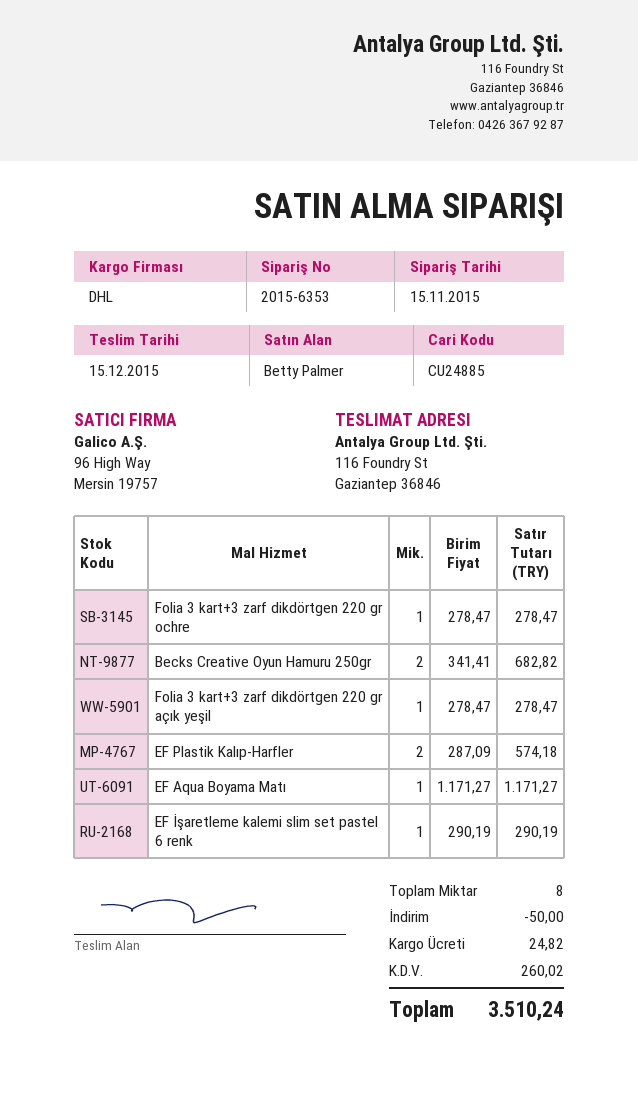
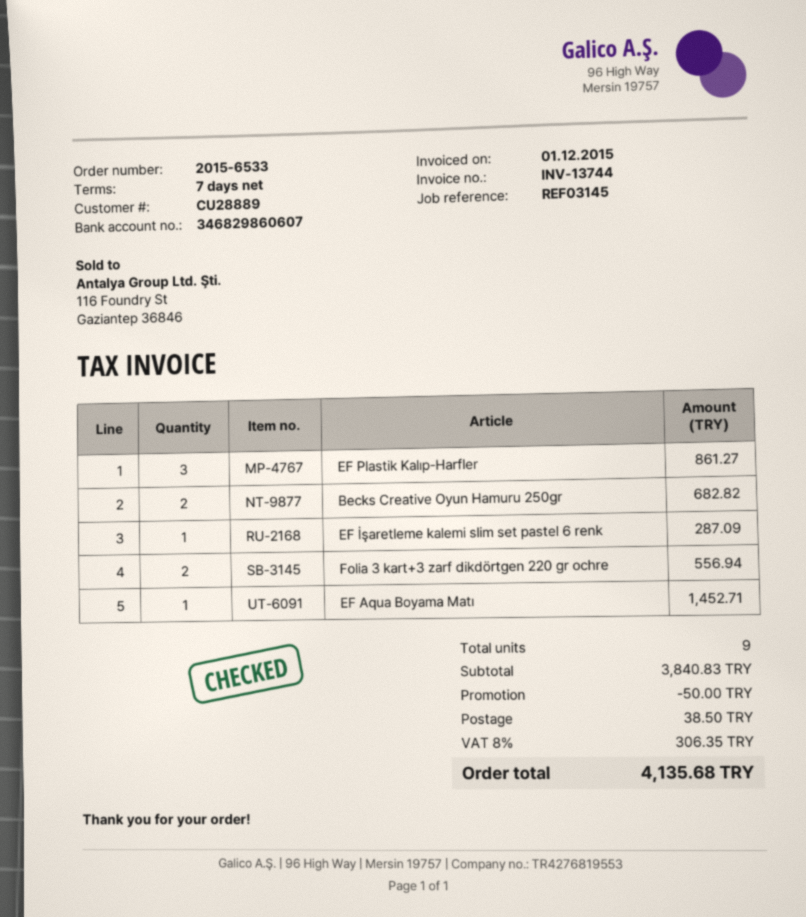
order number: 2015-6353 -> 2015-6533
customer number: CU24885 -> CU28889
Folia 3 kart+3 zarf dikdörtgen 220 gr ochre: 1 for 278.47 -> 2 for 556.94
Folia 3 kart+3 zarf dikdörtgen 220 gr açık yeşil: 1 for 278.47 -> none
EF Plastik Kalıp-Harfler: 2 for 574.18 -> 3 for 861.27
EF Aqua Boyama Matı: 1 for 1171.27 -> 1 for 1452.71
EF İşaretleme kalemi slim set pastel 6 renk: 1 for 290.19 -> 1 for 287.09
total quantity: 8 -> 9
shipping: 24.82 -> 38.50
tax: 260.02 -> 306.35
total: 3510.24 -> 4135.68

